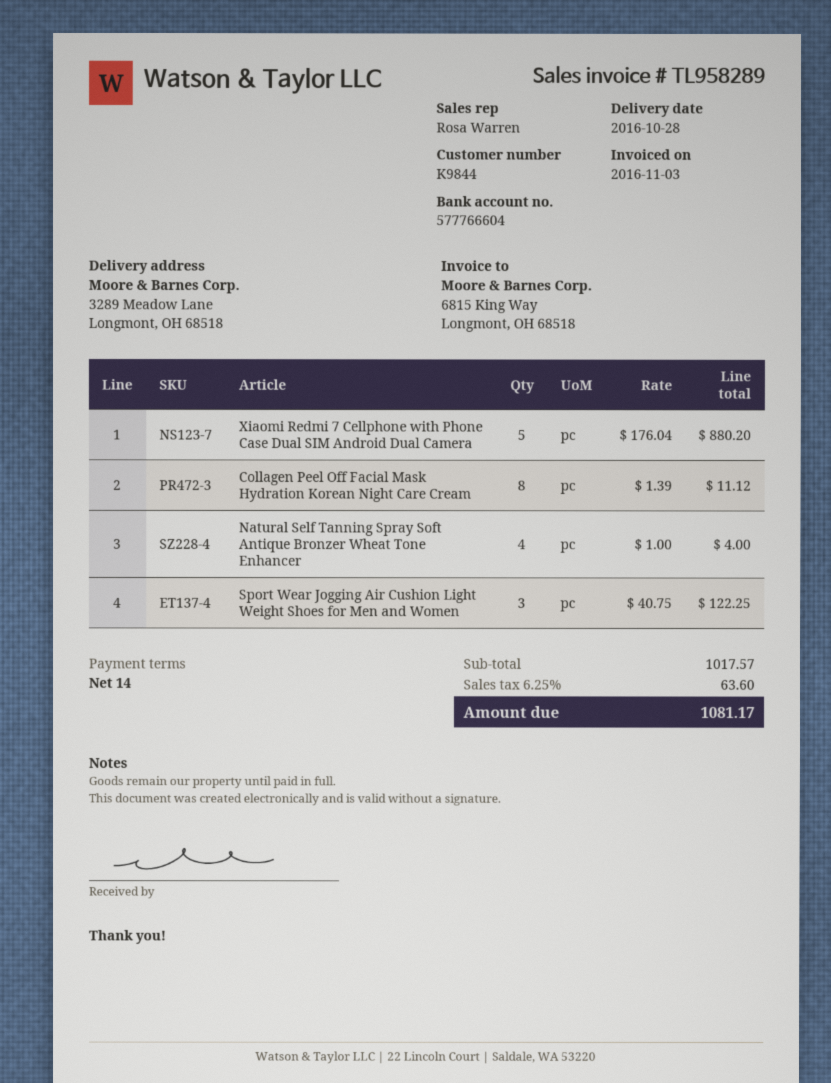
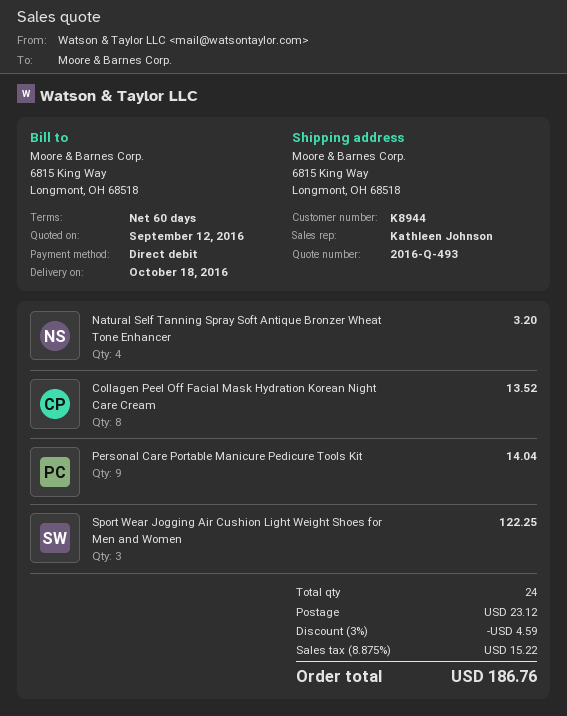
delivery date: 2016-10-28 -> 2016-10-18
payment terms: 14 days -> 60 days
customer number: K9844 -> K8944
sales rep: Rosa Warren -> Kathleen Johnson
ship to: 3289 Meadow Lane, Longmont, OH 68518 -> 6815 King Way, Longmont, OH 68518
Xiaomi Redmi 7 Cellphone with Phone Case Dual SIM Android Dual Camera: 5 for 880.20 -> none
Collagen Peel Off Facial Mask Hydration Korean Night Care Cream: 8 for 11.12 -> 8 for 13.52
Natural Self Tanning Spray Soft Antique Bronzer Wheat Tone Enhancer: 4 for 4.00 -> 4 for 3.20
Personal Care Portable Manicure Pedicure Tools Kit: none -> 9 for 14.04
discount: none -> 3% = 4.59
shipping: none -> 23.12
tax: 6.25% = 63.60 -> 8.875% = 15.22
total: 1081.17 -> 186.76

